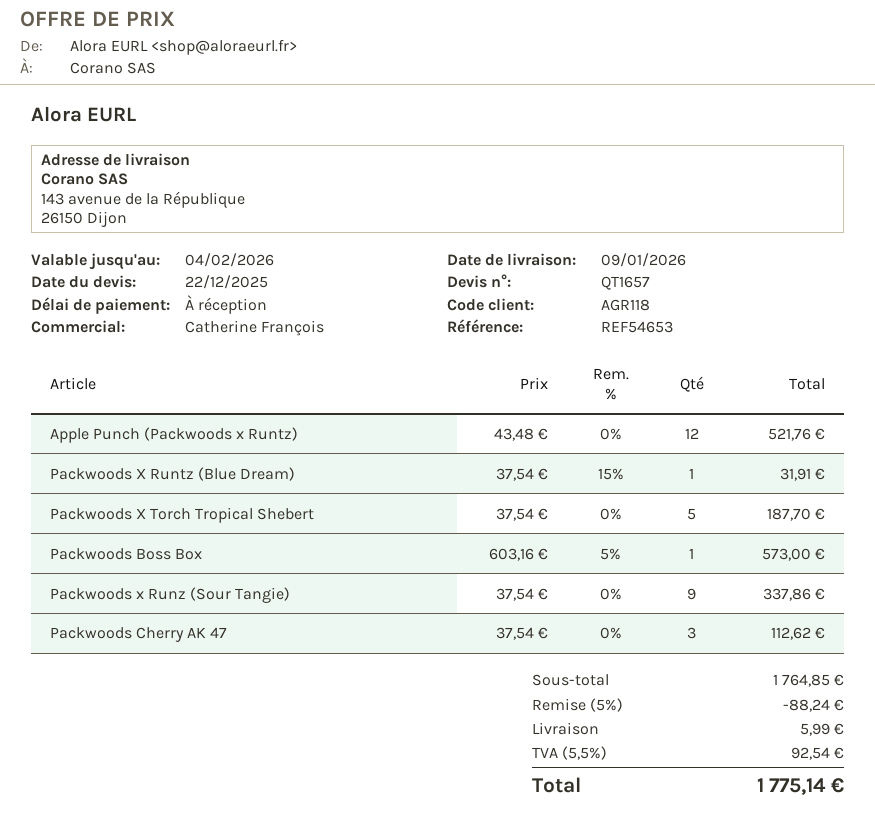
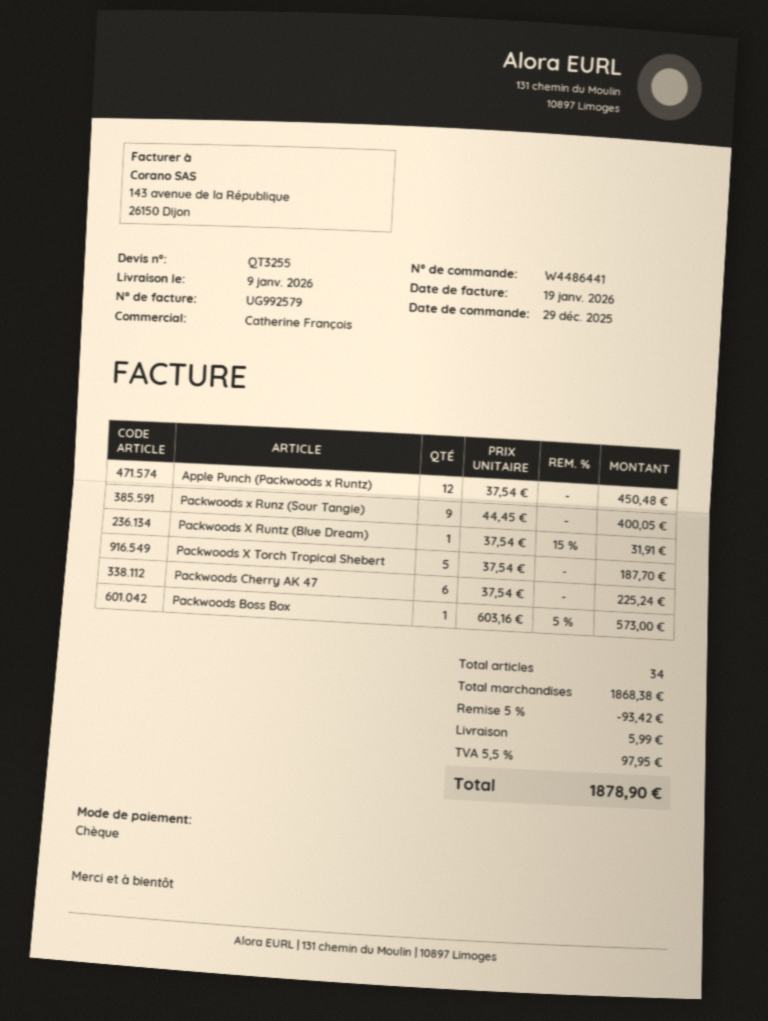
quote number: QT1657 -> QT3255
Apple Punch (Packwoods x Runtz): 12 x 43.48 = 521.76 -> 12 x 37.54 = 450.48
Packwoods x Runz (Sour Tangie): 9 x 37.54 = 337.86 -> 9 x 44.45 = 400.05
Packwoods Cherry AK 47: 3 x 37.54 = 112.62 -> 6 x 37.54 = 225.24
subtotal: 1764.85 -> 1868.38
discount: 5% = 88.24 -> 5% = 93.42
tax: 5.5% = 92.54 -> 5.5% = 97.95
total: 1775.14 -> 1878.90

